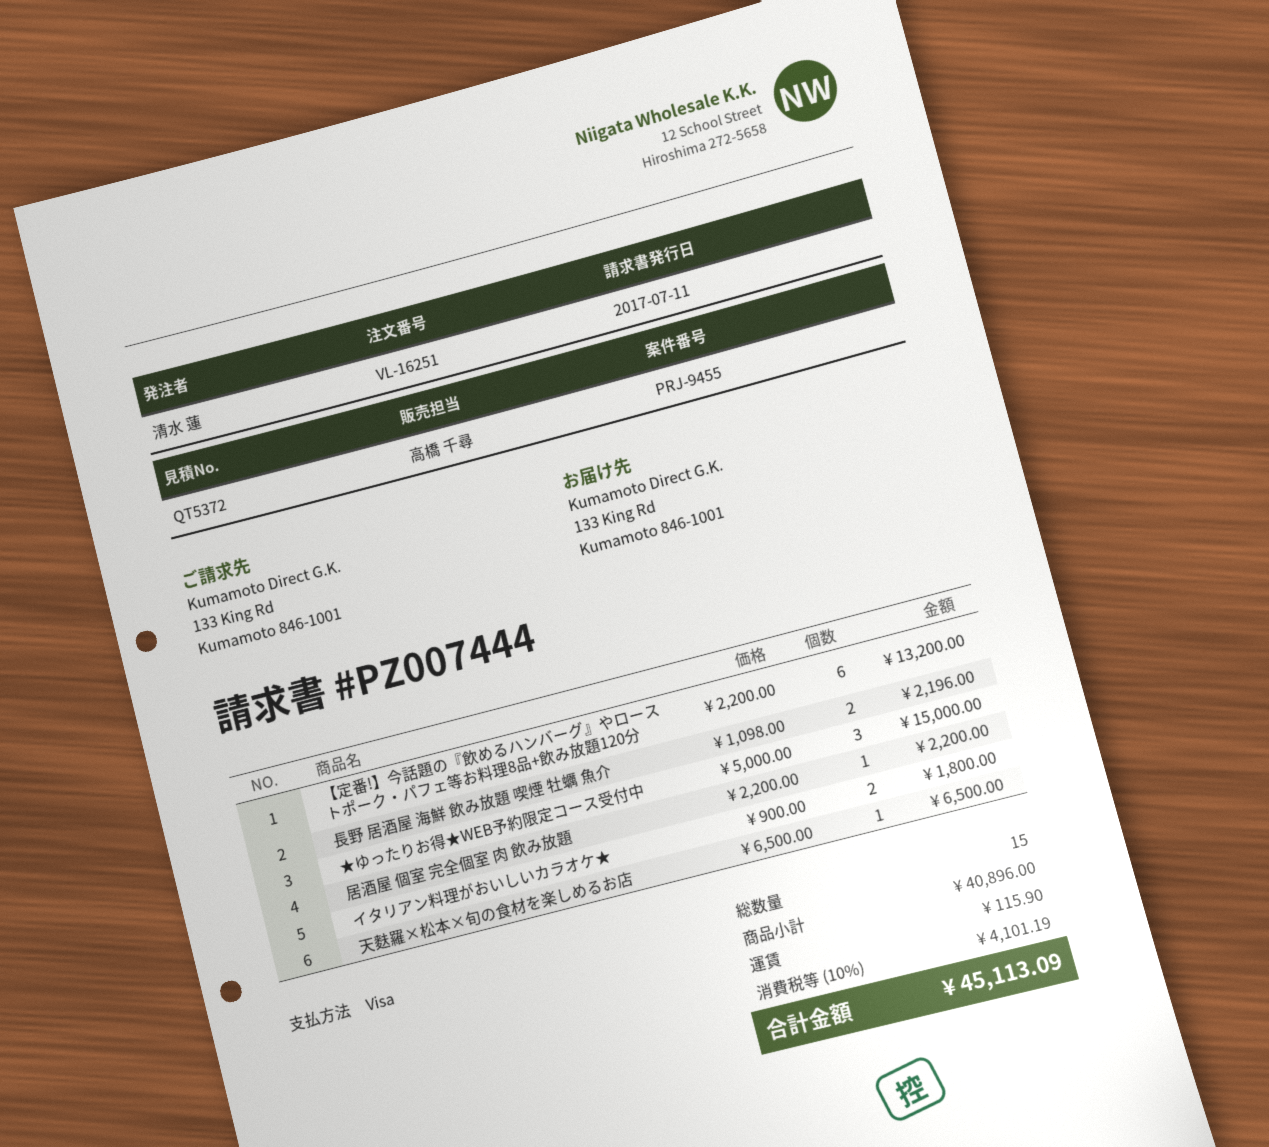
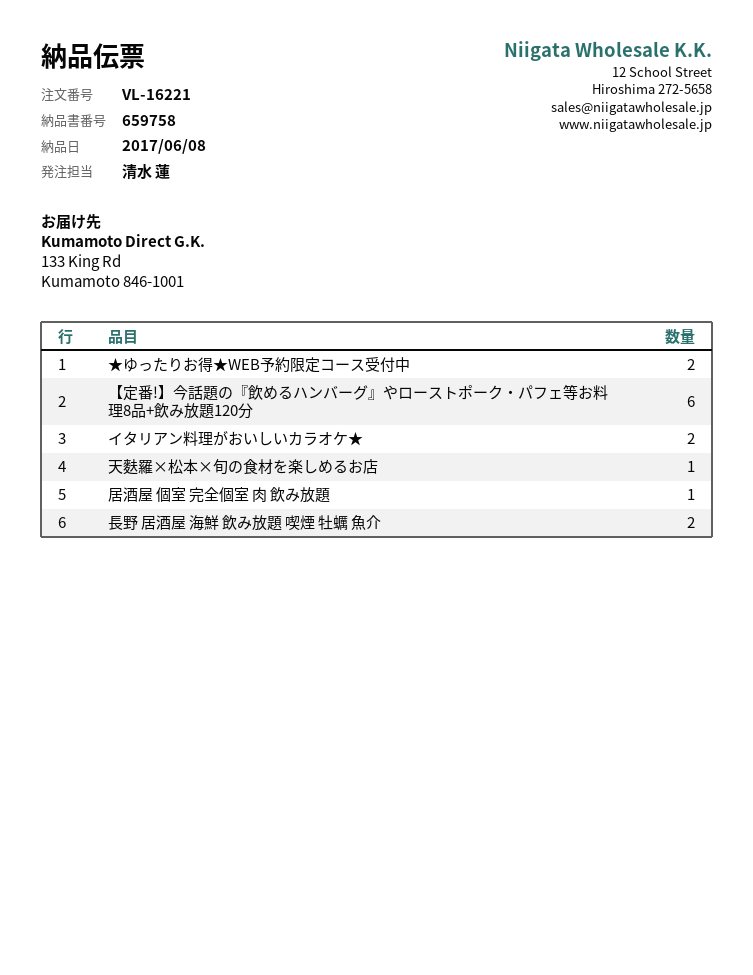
order number: VL-16251 -> VL-16221
★ゆったりお得★WEB予約限定コース受付中: 3 -> 2

